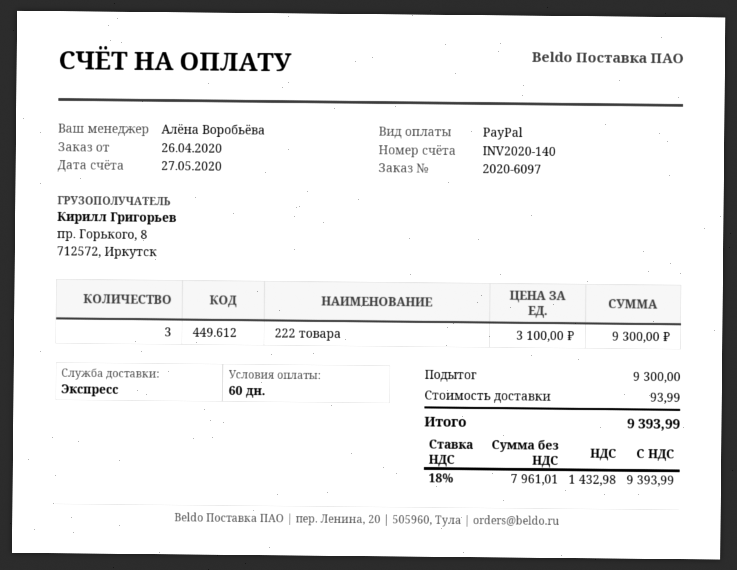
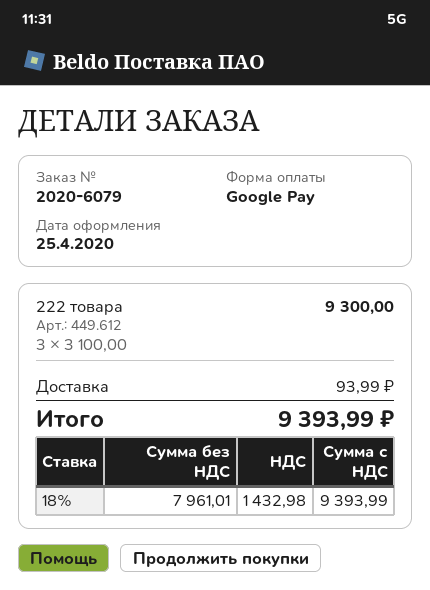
order number: 2020-6097 -> 2020-6079
order date: 2020-04-26 -> 2020-04-25
payment method: PayPal -> Google Pay

